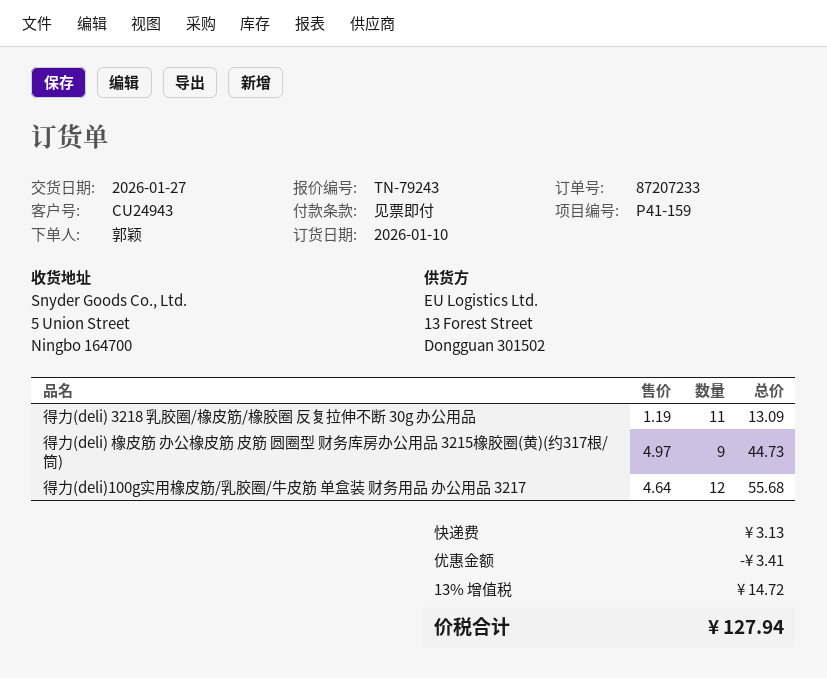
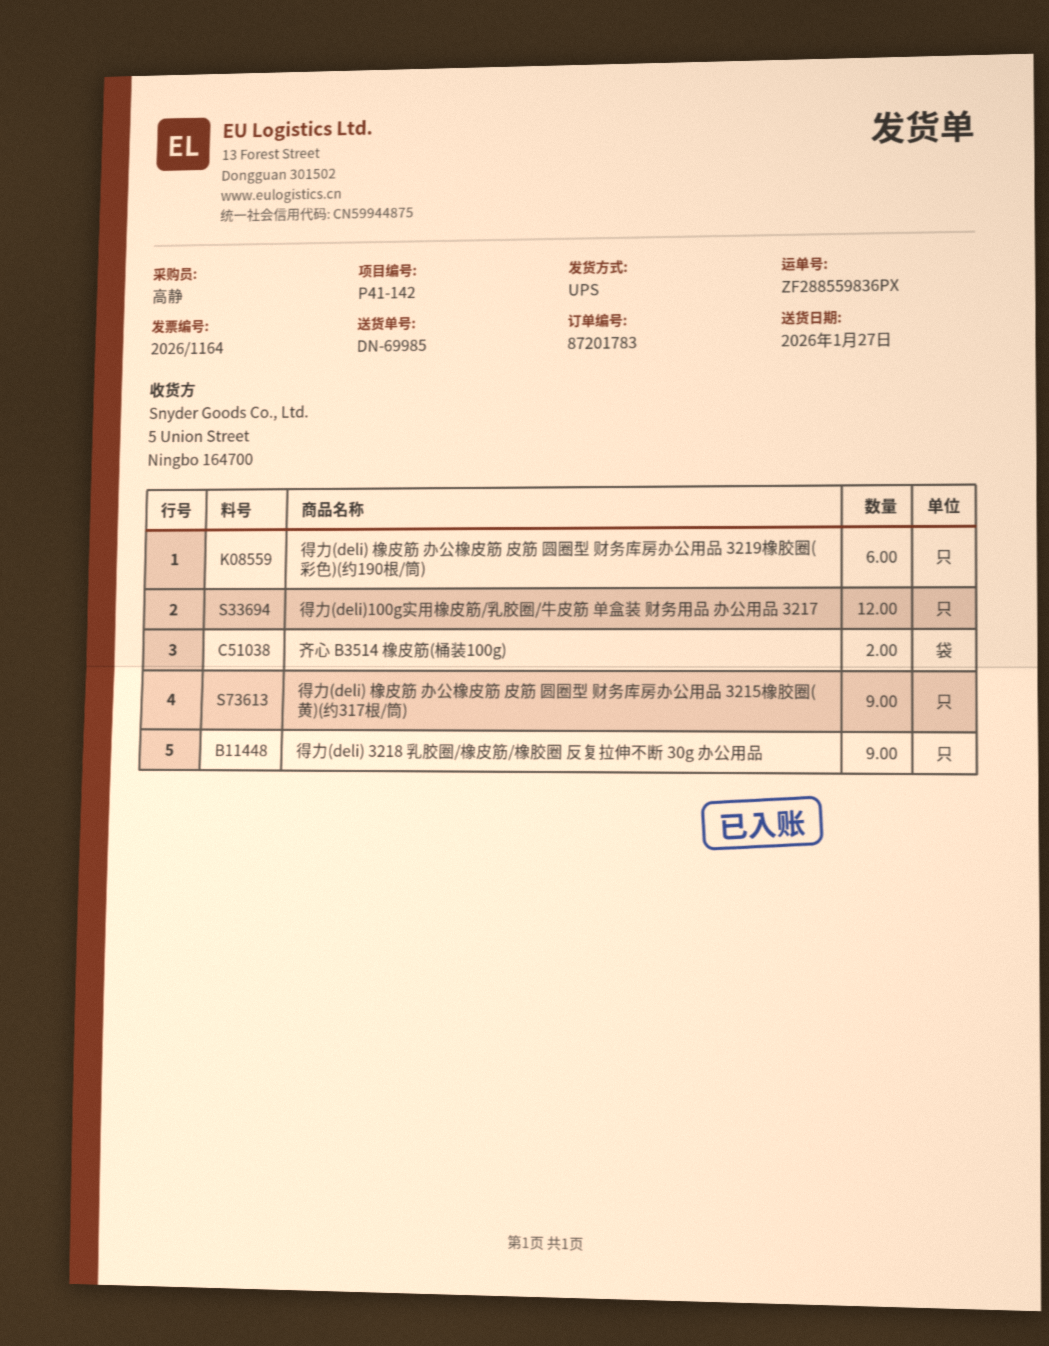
order number: 87207233 -> 87201783
reference: P41-159 -> P41-142
ordered by: 郭颖 -> 高静
得力(deli) 3218 乳胶圈/橡皮筋/橡胶圈 反复拉伸不断 30g 办公用品: 11 -> 9
得力(deli) 橡皮筋 办公橡皮筋 皮筋 圆圈型 财务库房办公用品 3219橡胶圈(彩色)(约190根/筒): none -> 6
齐心 B3514 橡皮筋(桶装100g): none -> 2

